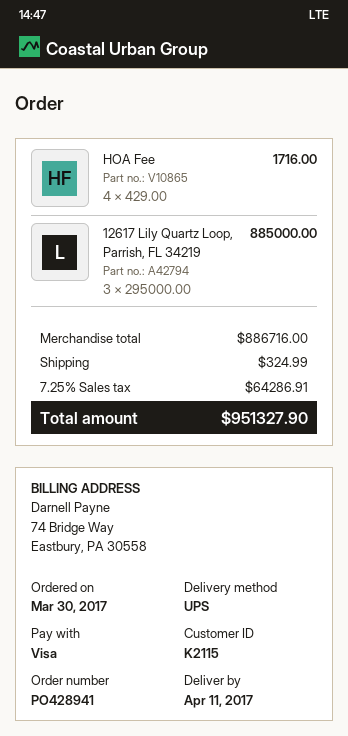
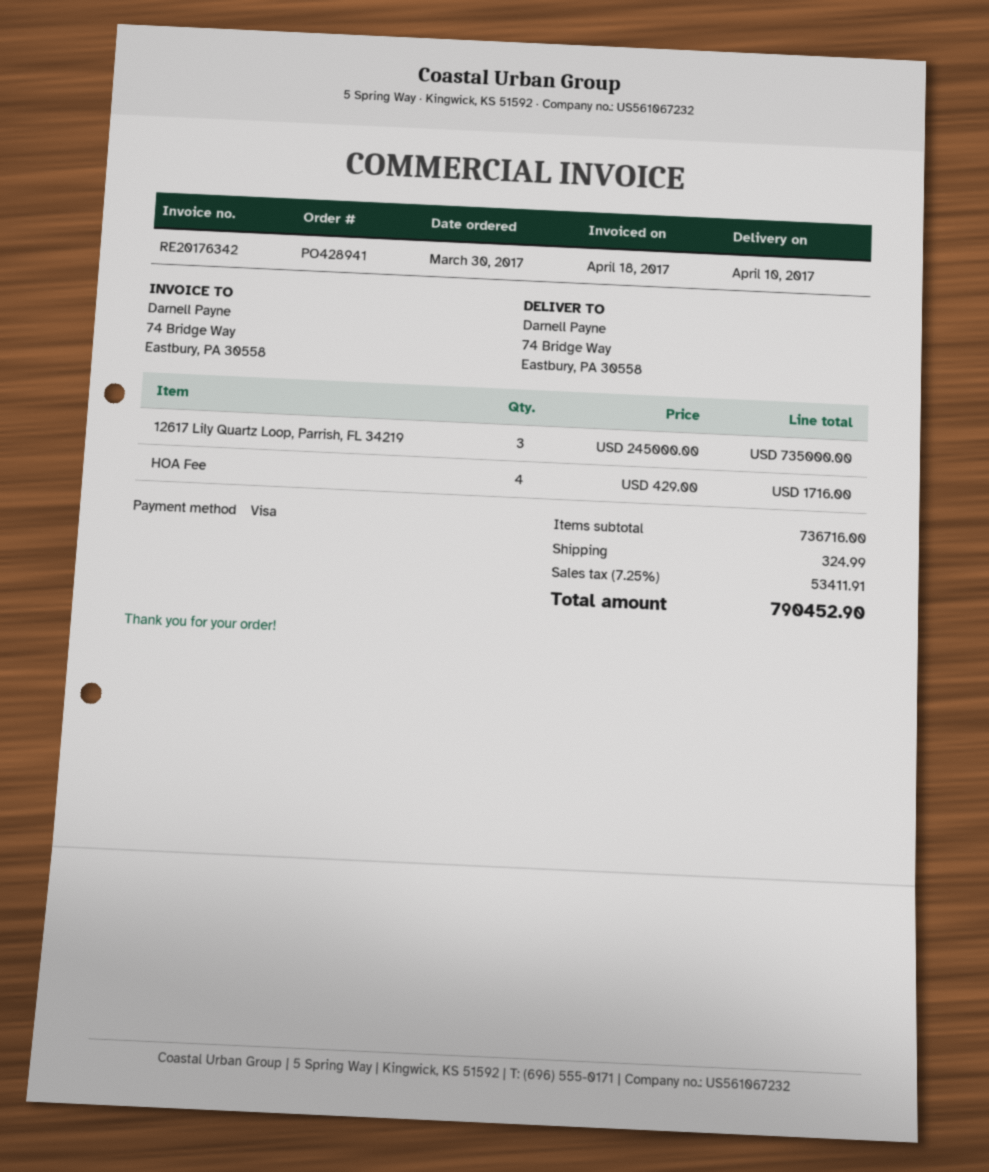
delivery date: 2017-04-11 -> 2017-04-10
12617 Lily Quartz Loop, Parrish, FL 34219: 3 x 295000.00 = 885000.00 -> 3 x 245000.00 = 735000.00
subtotal: 886716.00 -> 736716.00
tax: 7.25% = 64286.91 -> 7.25% = 53411.91
total: 951327.90 -> 790452.90

